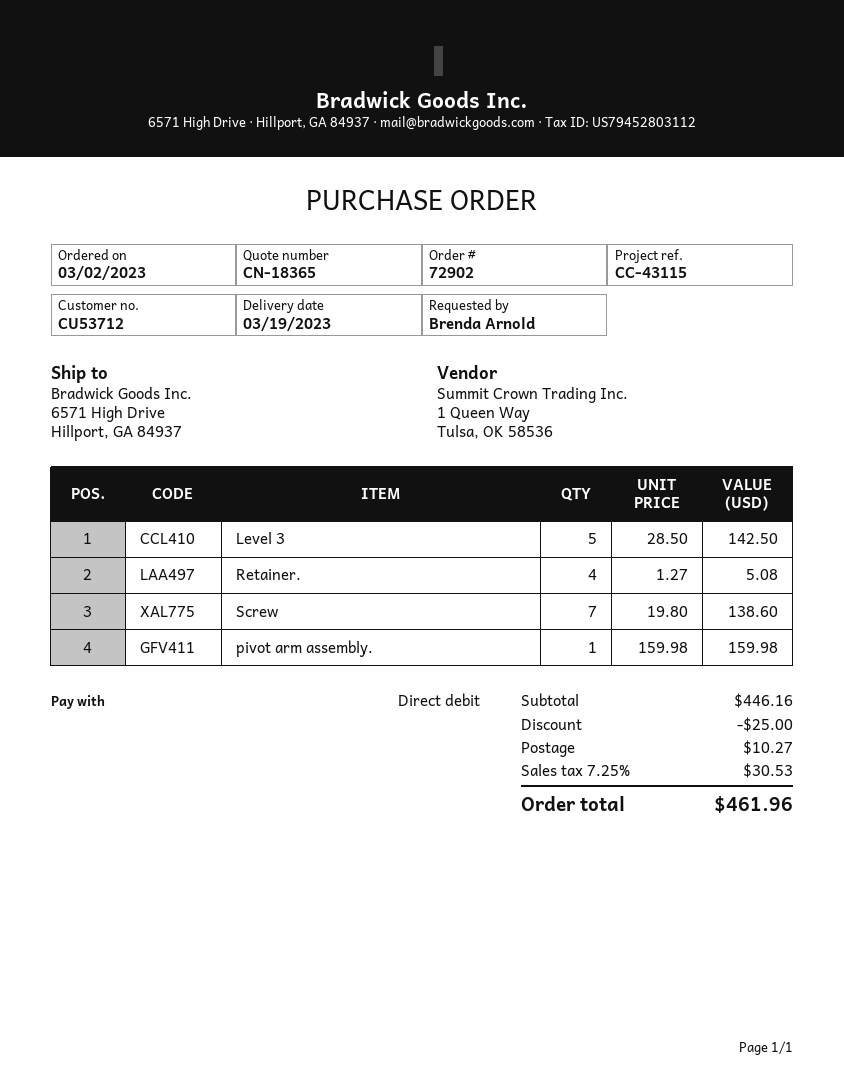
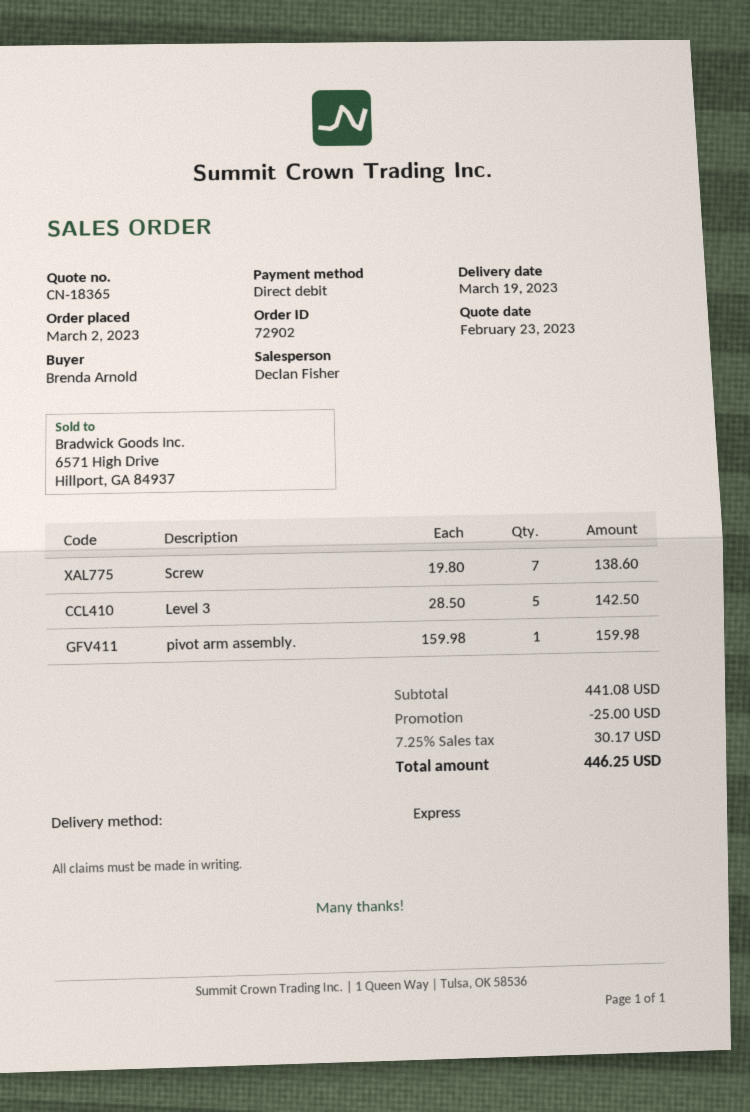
Retainer.: 4 x 1.27 = 5.08 -> none
subtotal: 446.16 -> 441.08
shipping: 10.27 -> none
tax: 7.25% = 30.53 -> 7.25% = 30.17
total: 461.96 -> 446.25

